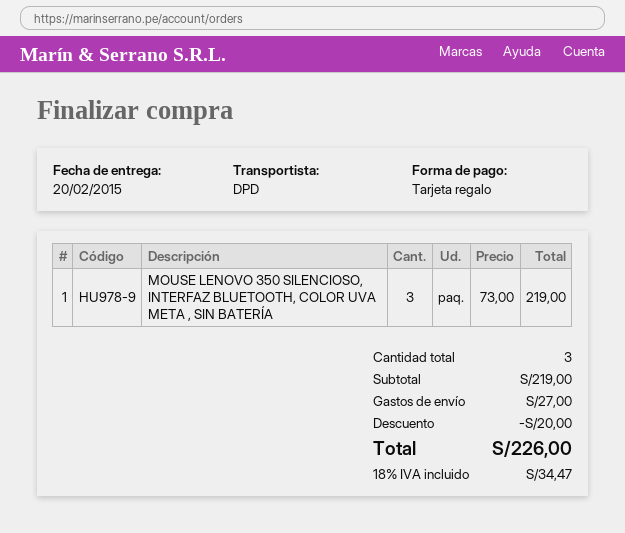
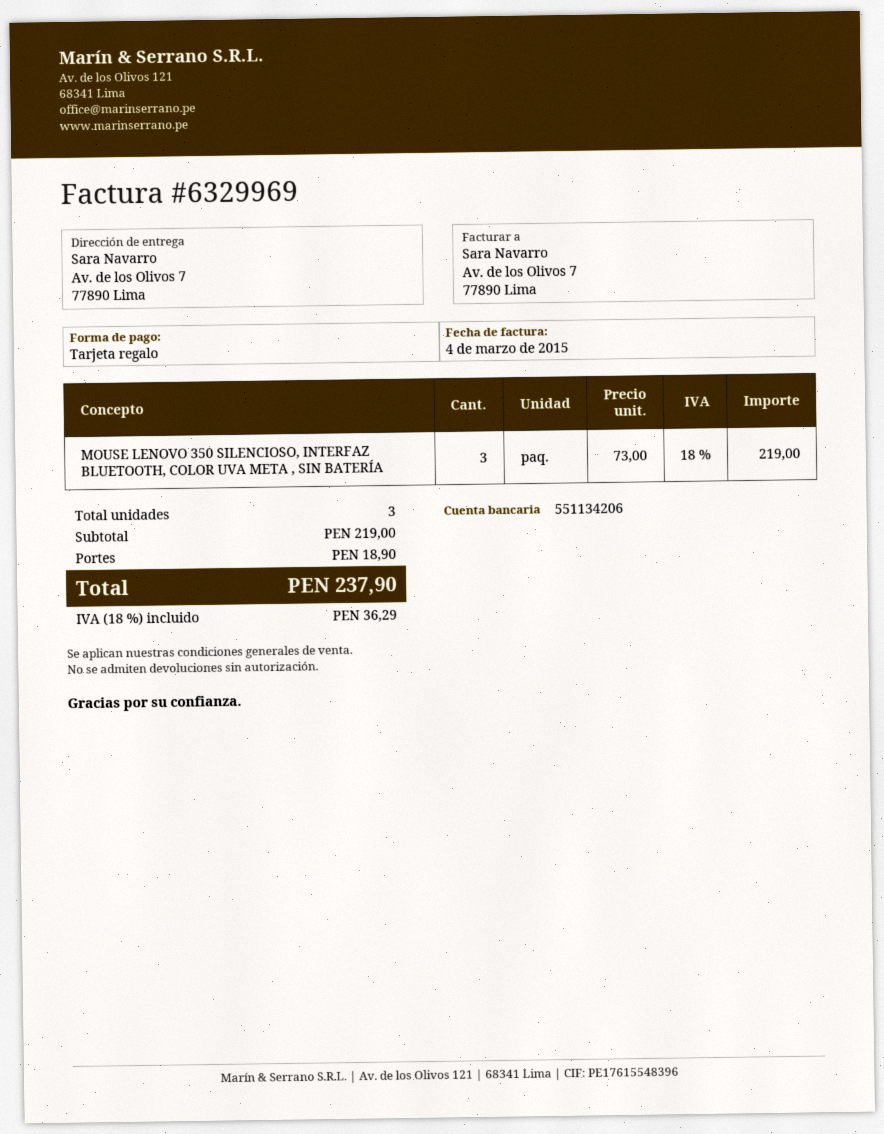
discount: 20.00 -> none
shipping: 27.00 -> 18.90
tax: 18% = 34.47 -> 18% = 36.29
total: 226.00 -> 237.90

